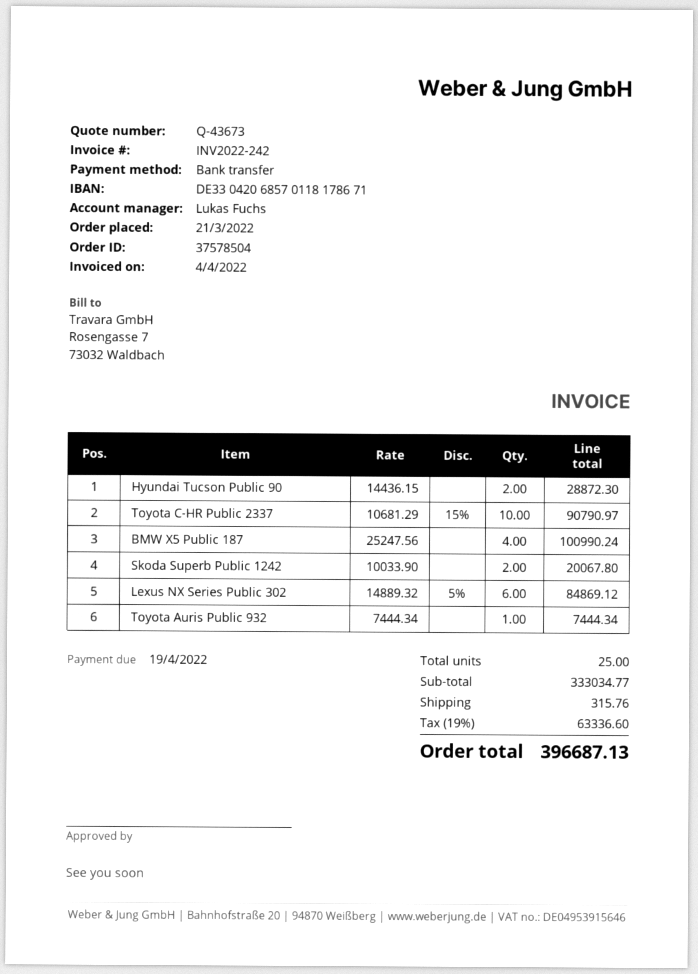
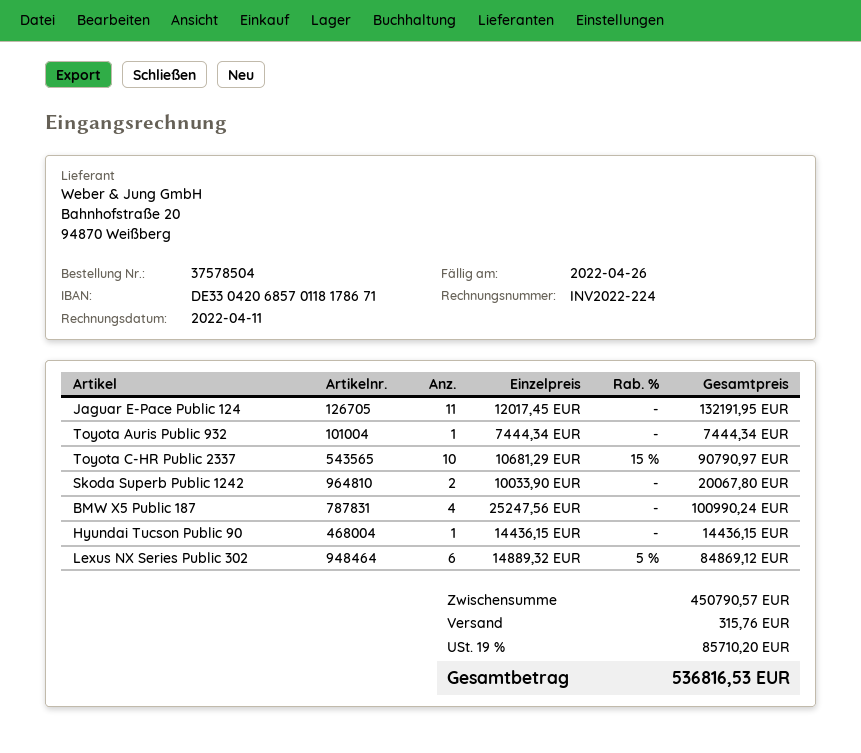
invoice number: INV2022-242 -> INV2022-224
invoice date: 2022-04-04 -> 2022-04-11
due date: 2022-04-19 -> 2022-04-26
Hyundai Tucson Public 90: 2 x 14436.15 = 28872.30 -> 1 x 14436.15 = 14436.15
Jaguar E-Pace Public 124: none -> 11 x 12017.45 = 132191.95
subtotal: 333034.77 -> 450790.57
tax: 19% = 63336.60 -> 19% = 85710.20
total: 396687.13 -> 536816.53

